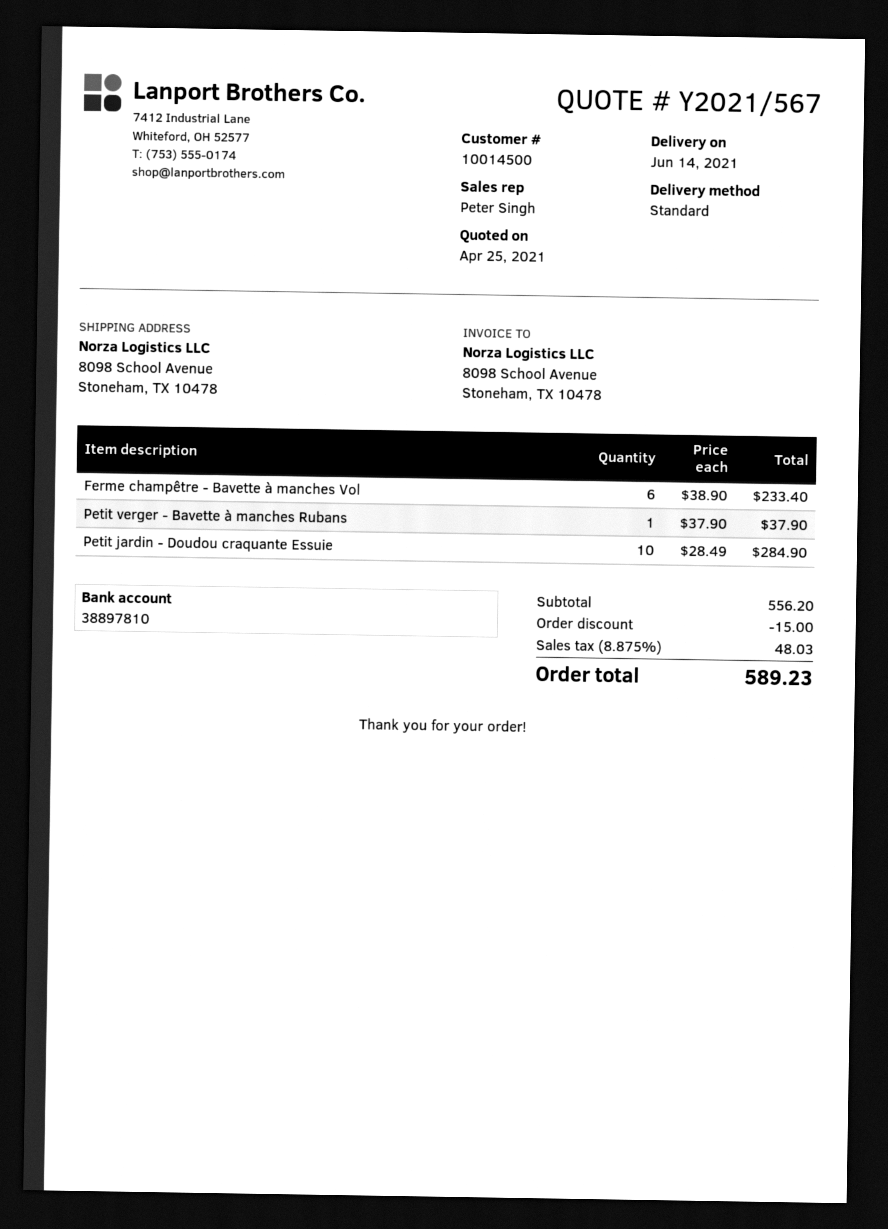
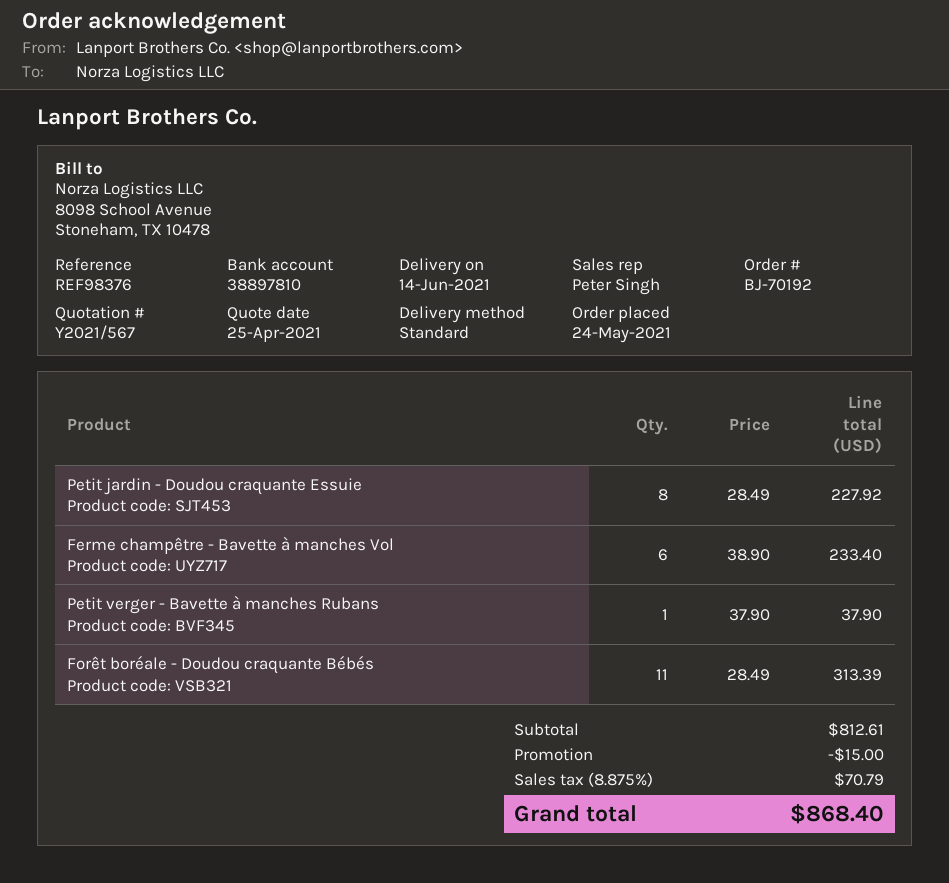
Petit jardin - Doudou craquante Essuie: 10 x 28.49 = 284.90 -> 8 x 28.49 = 227.92
Forêt boréale - Doudou craquante Bébés: none -> 11 x 28.49 = 313.39
subtotal: 556.20 -> 812.61
tax: 8.875% = 48.03 -> 8.875% = 70.79
total: 589.23 -> 868.40

